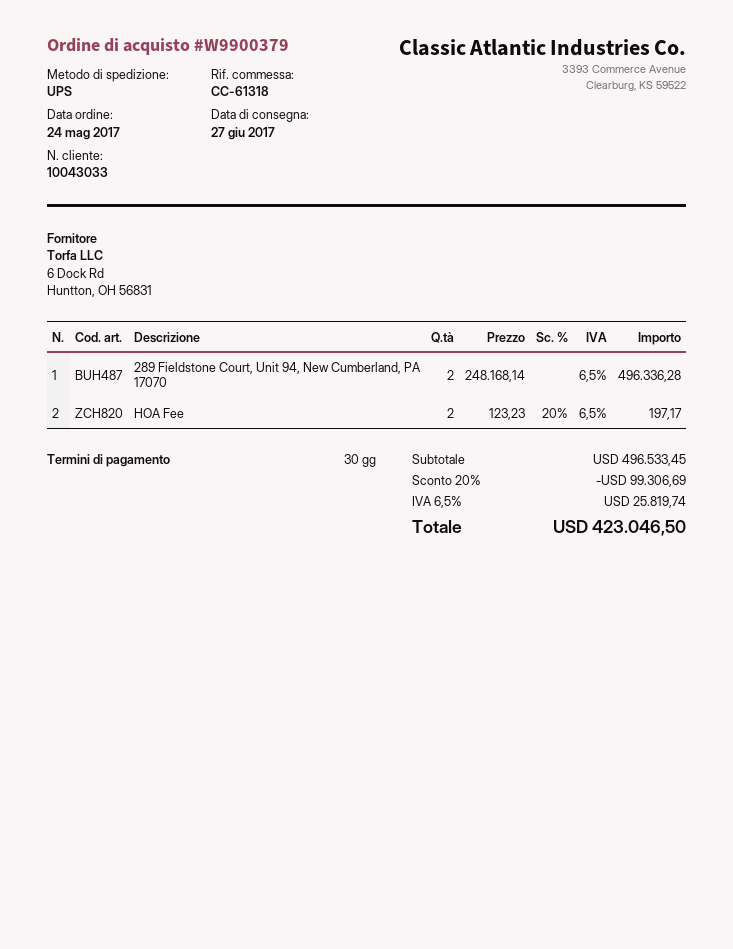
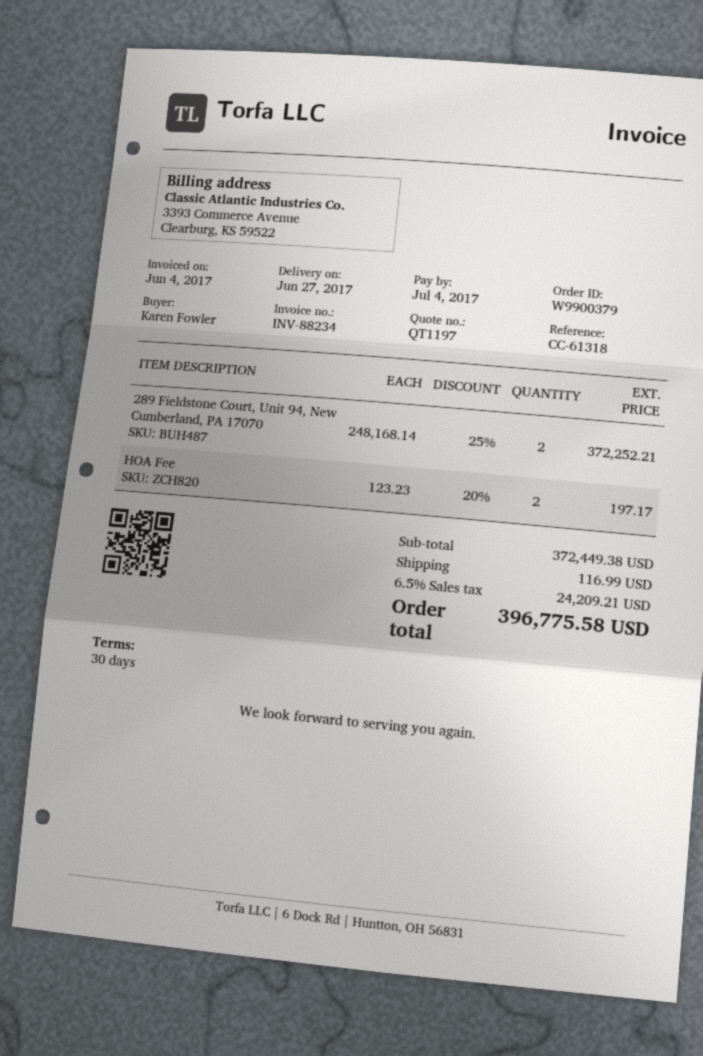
289 Fieldstone Court, Unit 94, New Cumberland, PA 17070: 2 x 248168.14 = 496336.28 -> 2 x 248168.14 - 25% = 372252.21
subtotal: 496533.45 -> 372449.38
discount: 20% = 99306.69 -> none
shipping: none -> 116.99
tax: 6.5% = 25819.74 -> 6.5% = 24209.21
total: 423046.50 -> 396775.58

